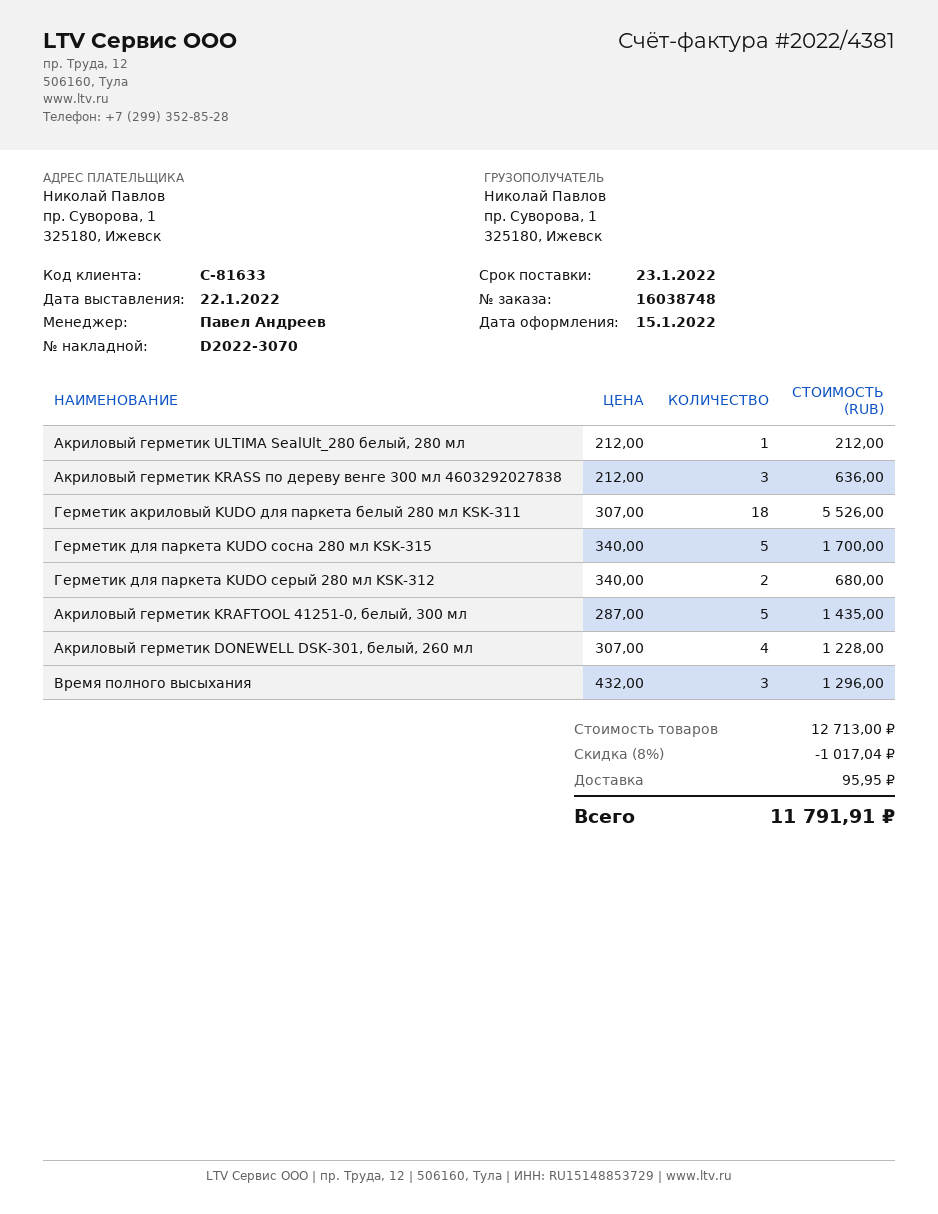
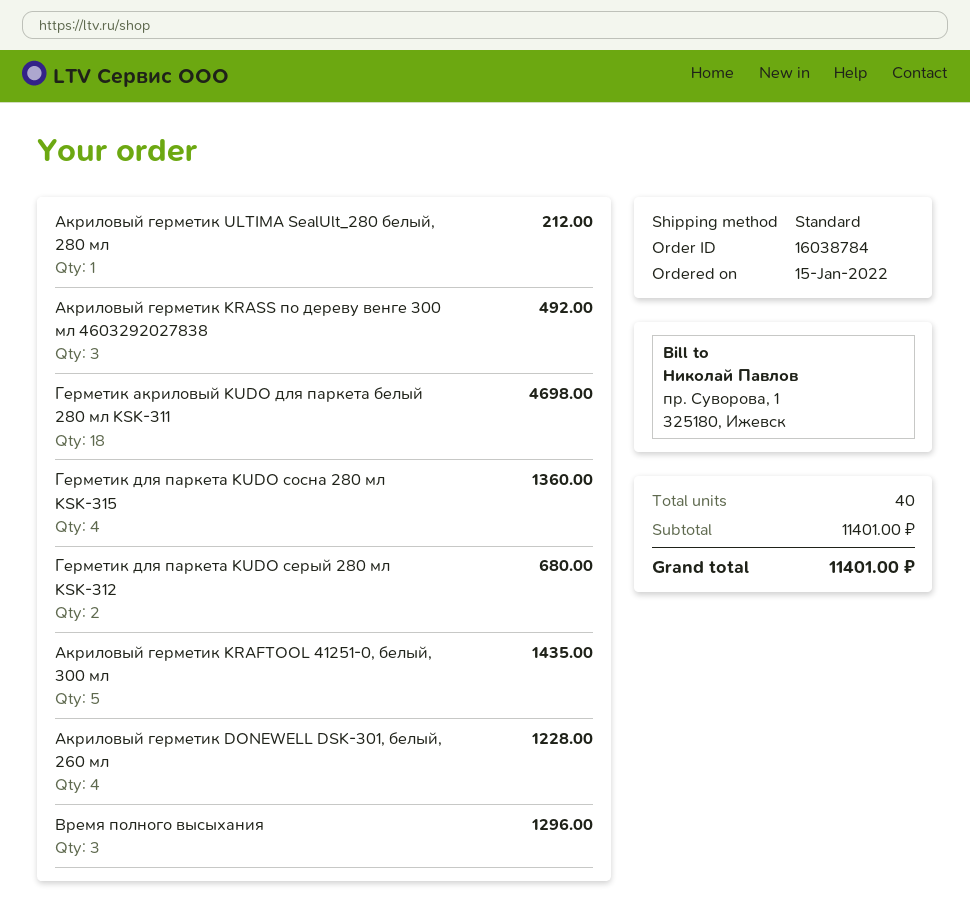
order number: 16038748 -> 16038784
Акриловый герметик KRASS по дереву венге 300 мл 4603292027838: 3 for 636.00 -> 3 for 492.00
Герметик акриловый KUDO для паркета белый 280 мл KSK-311: 18 for 5526.00 -> 18 for 4698.00
Герметик для паркета KUDO сосна 280 мл KSK-315: 5 for 1700.00 -> 4 for 1360.00
subtotal: 12713.00 -> 11401.00
discount: 8% = 1017.04 -> none
shipping: 95.95 -> none
total: 11791.91 -> 11401.00

